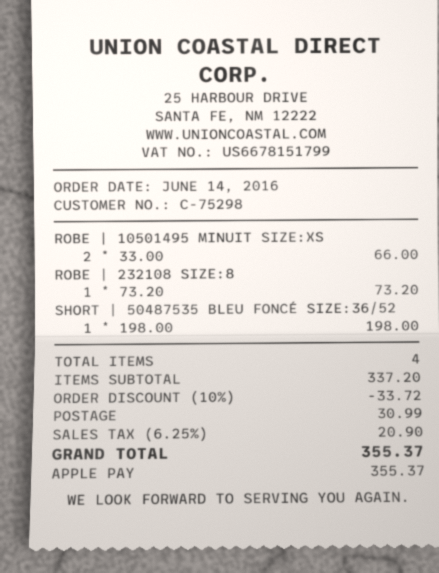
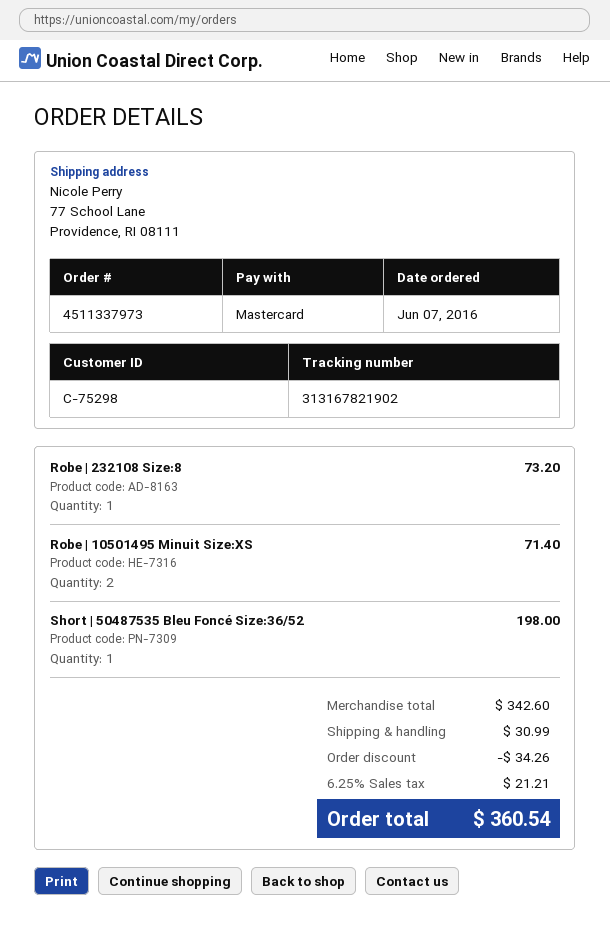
order date: 2016-06-14 -> 2016-06-07
payment method: Apple Pay -> Mastercard
ROBE | 10501495 MINUIT SIZE:XS: 2 for 66.00 -> 2 for 71.40
subtotal: 337.20 -> 342.60
discount: 33.72 -> 34.26
tax: 6.25% = 20.90 -> 6.25% = 21.21
total: 355.37 -> 360.54

